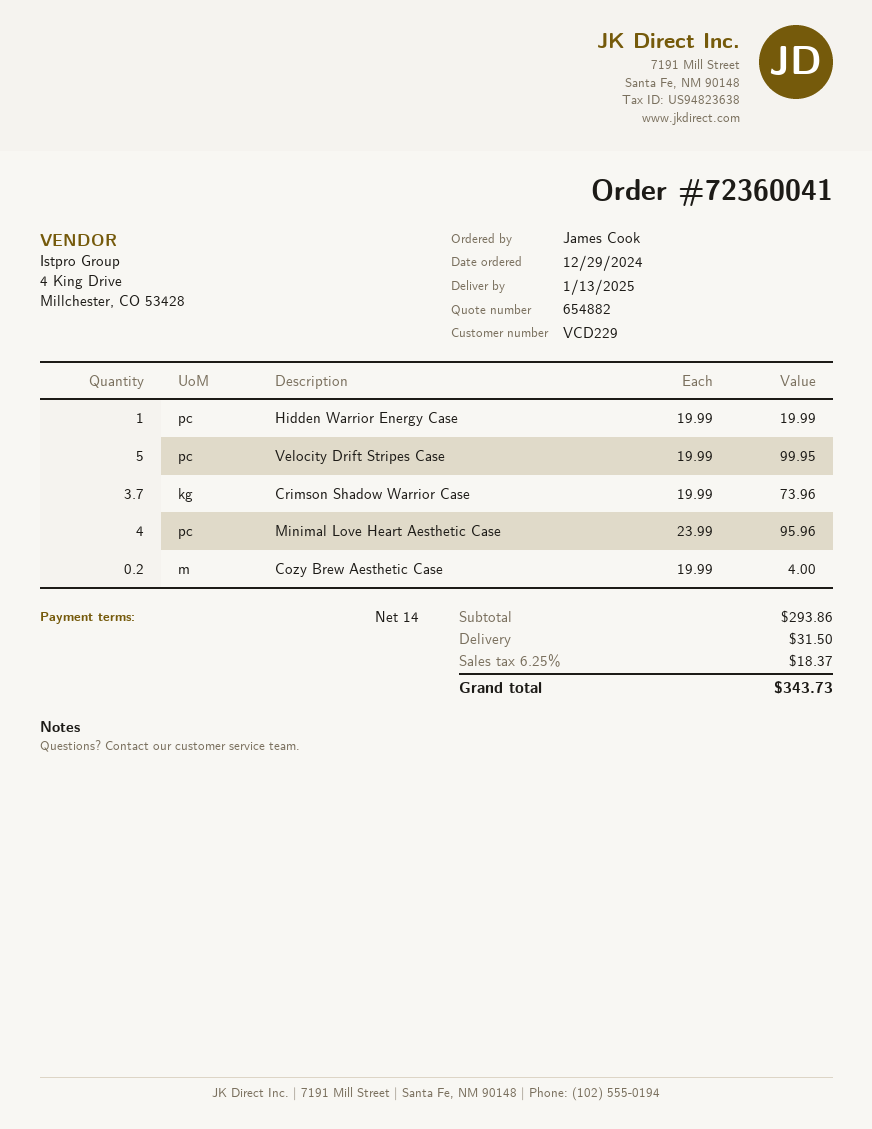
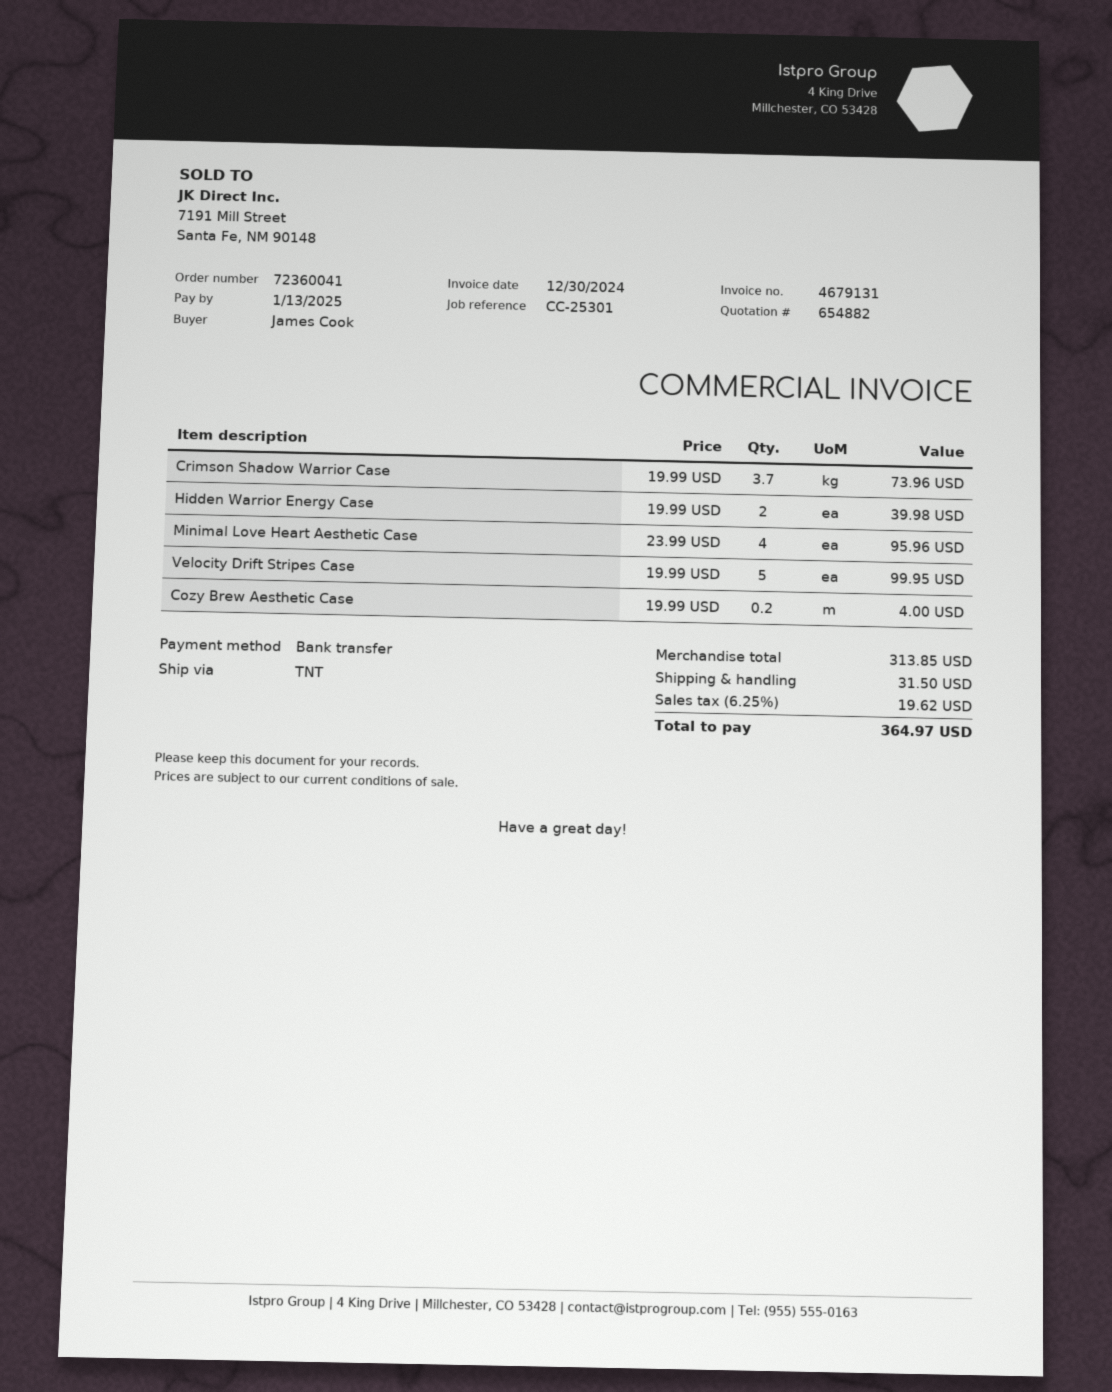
Hidden Warrior Energy Case: 1 x 19.99 = 19.99 -> 2 x 19.99 = 39.98
subtotal: 293.86 -> 313.85
tax: 6.25% = 18.37 -> 6.25% = 19.62
total: 343.73 -> 364.97

